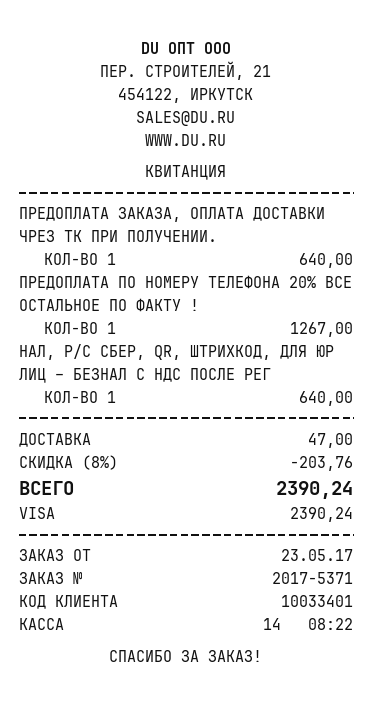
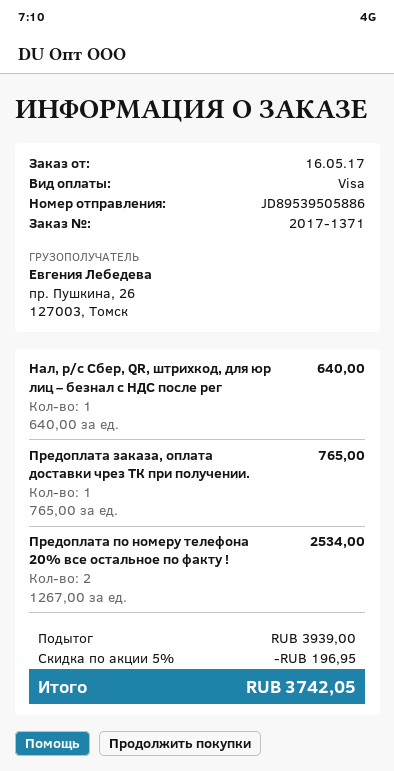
order number: 2017-5371 -> 2017-1371
order date: 2017-05-23 -> 2017-05-16
ПРЕДОПЛАТА ЗАКАЗА, ОПЛАТА ДОСТАВКИ ЧРЕЗ ТК ПРИ ПОЛУЧЕНИИ.: 1 for 640.00 -> 1 for 765.00
ПРЕДОПЛАТА ПО НОМЕРУ ТЕЛЕФОНА 20% ВСЕ ОСТАЛЬНОЕ ПО ФАКТУ !: 1 for 1267.00 -> 2 for 2534.00
discount: 8% = 203.76 -> 5% = 196.95
shipping: 47.00 -> none
total: 2390.24 -> 3742.05

